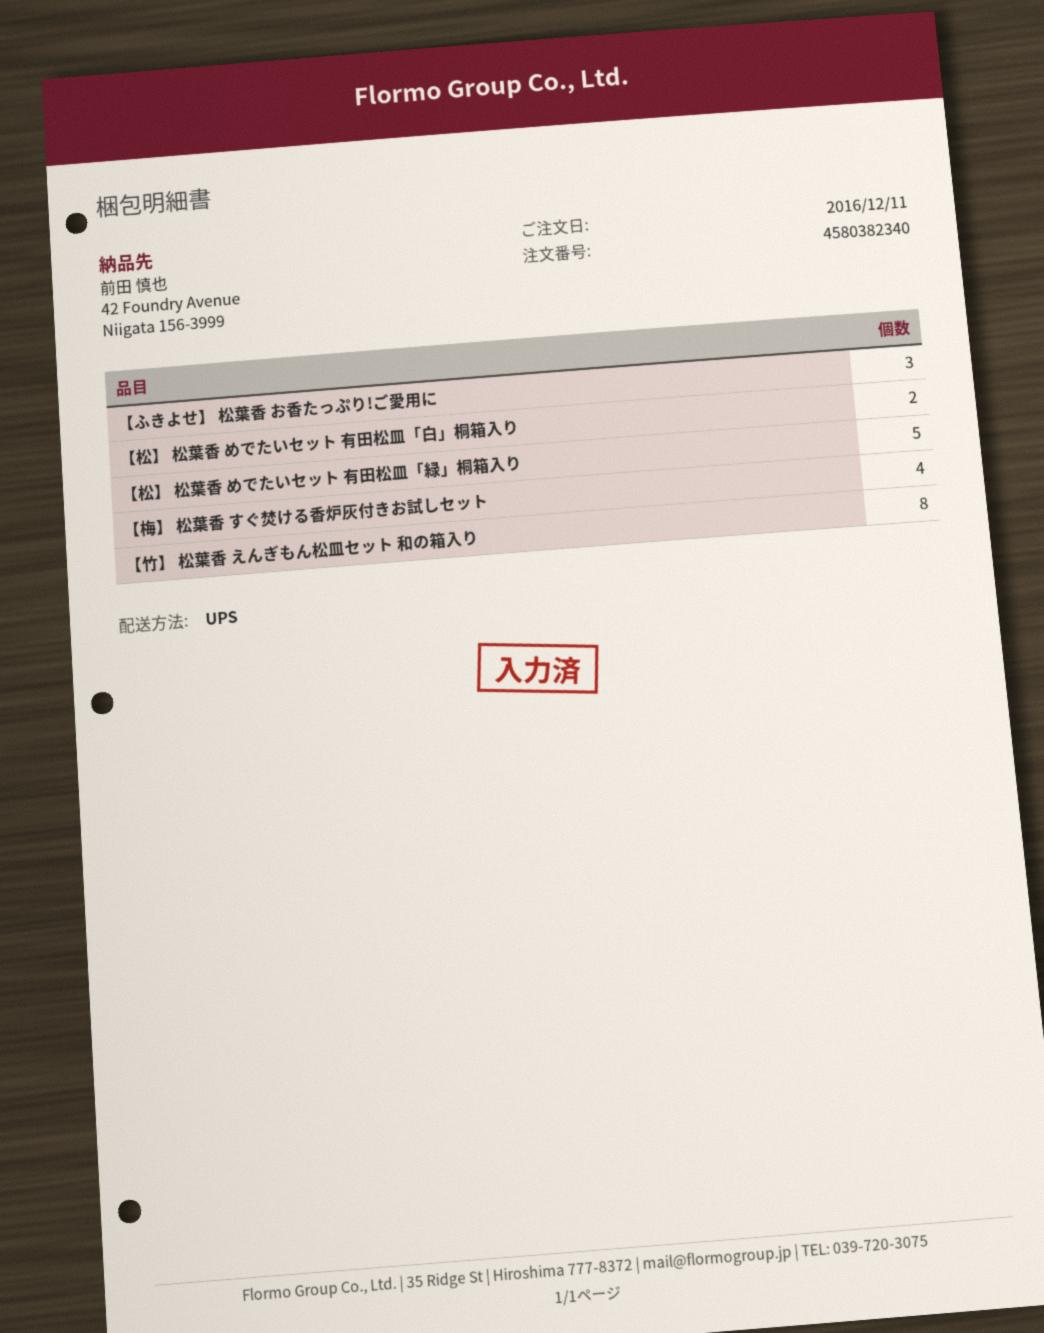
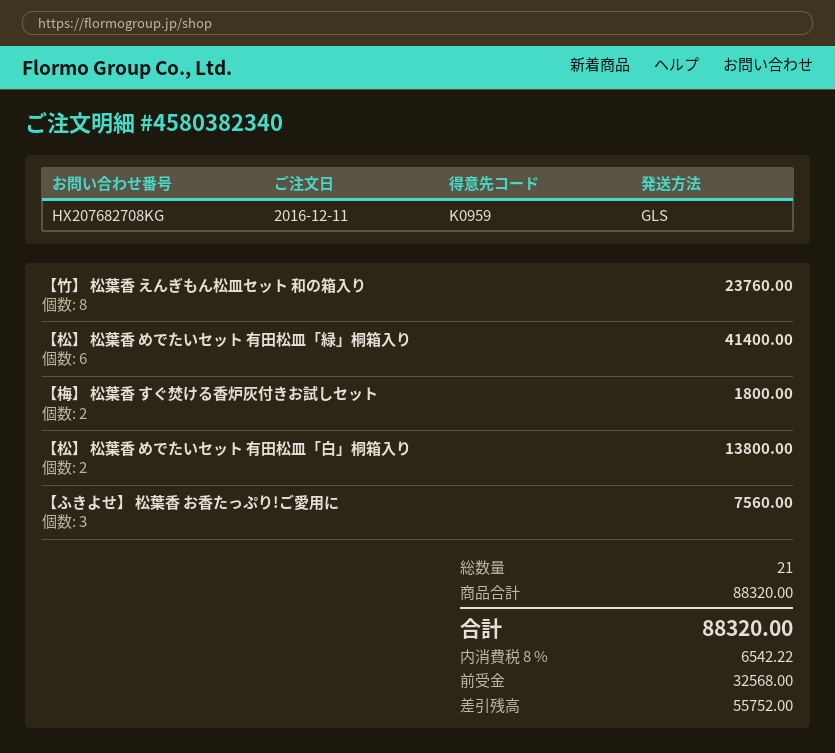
shipping method: UPS -> GLS
【松】 松葉香 めでたいセット 有田松皿「緑」桐箱入り: 5 -> 6
【梅】 松葉香 すぐ焚ける香炉灰付きお試しセット: 4 -> 2

